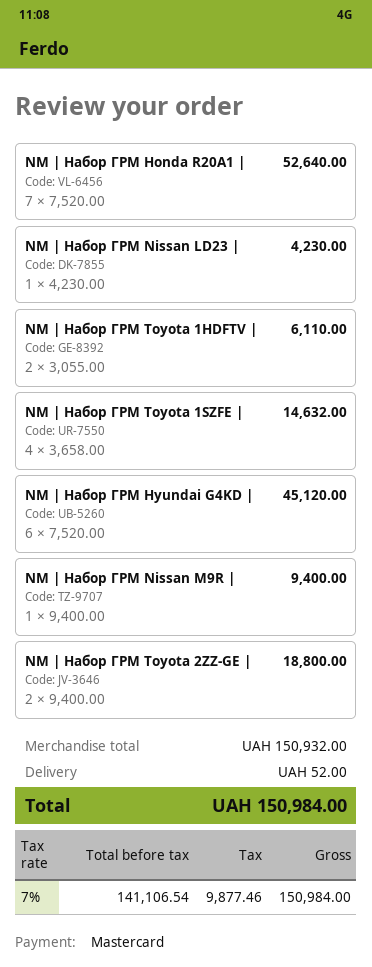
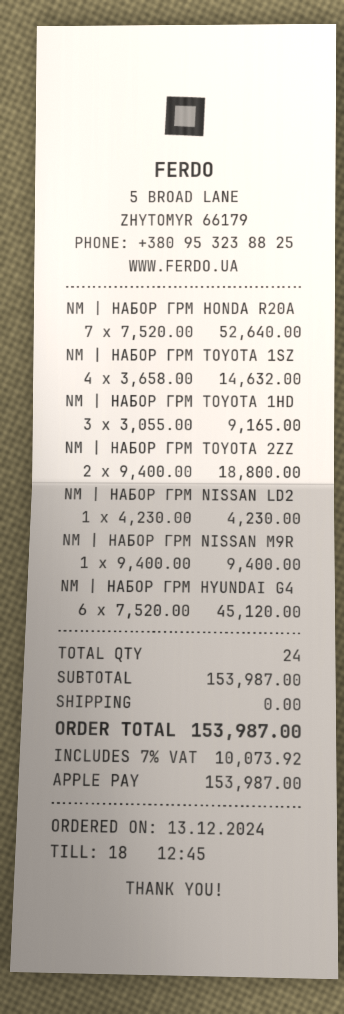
payment method: Mastercard -> Apple Pay
NM | Набор ГРМ Toyota 1HDFTV |: 2 x 3055.00 = 6110.00 -> 3 x 3055.00 = 9165.00
subtotal: 150932.00 -> 153987.00
shipping: 52.00 -> 0.00
tax: 7% = 9877.46 -> 7% = 10073.92
total: 150984.00 -> 153987.00

